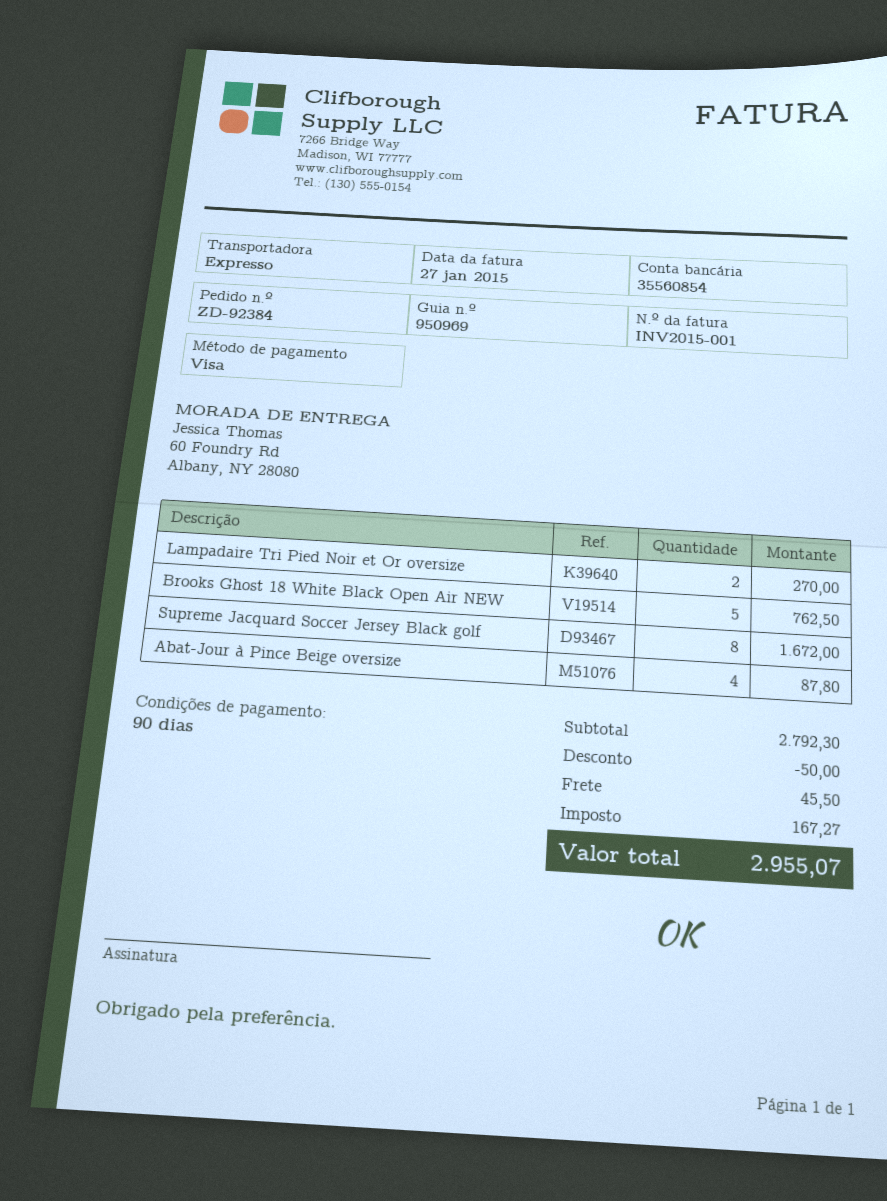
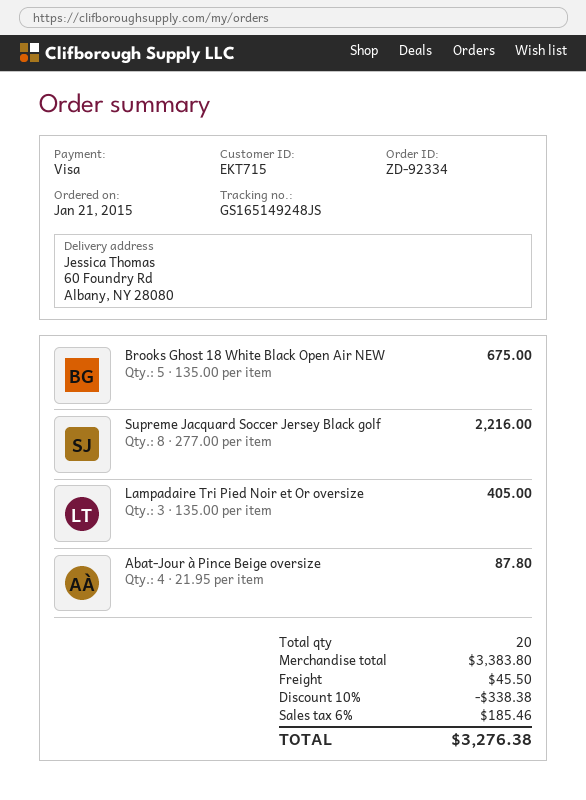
order number: ZD-92384 -> ZD-92334
Lampadaire Tri Pied Noir et Or oversize: 2 for 270.00 -> 3 for 405.00
Brooks Ghost 18 White Black Open Air NEW: 5 for 762.50 -> 5 for 675.00
Supreme Jacquard Soccer Jersey Black golf: 8 for 1672.00 -> 8 for 2216.00
subtotal: 2792.30 -> 3383.80
discount: 50.00 -> 338.38
tax: 167.27 -> 185.46
total: 2955.07 -> 3276.38

